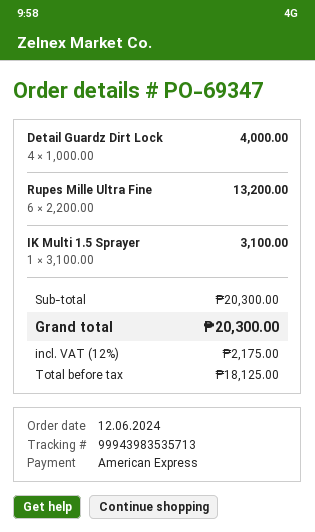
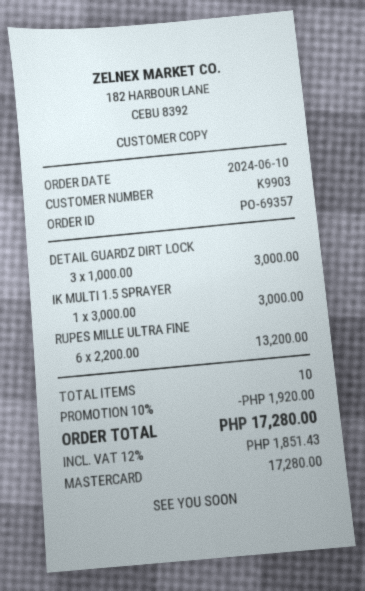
order number: PO-69347 -> PO-69357
order date: 2024-06-12 -> 2024-06-10
payment method: American Express -> Mastercard
Detail Guardz Dirt Lock: 4 x 1000.00 = 4000.00 -> 3 x 1000.00 = 3000.00
IK Multi 1.5 Sprayer: 1 x 3100.00 = 3100.00 -> 1 x 3000.00 = 3000.00
discount: none -> 10% = 1920.00
tax: 12% = 2175.00 -> 12% = 1851.43
total: 20300.00 -> 17280.00

